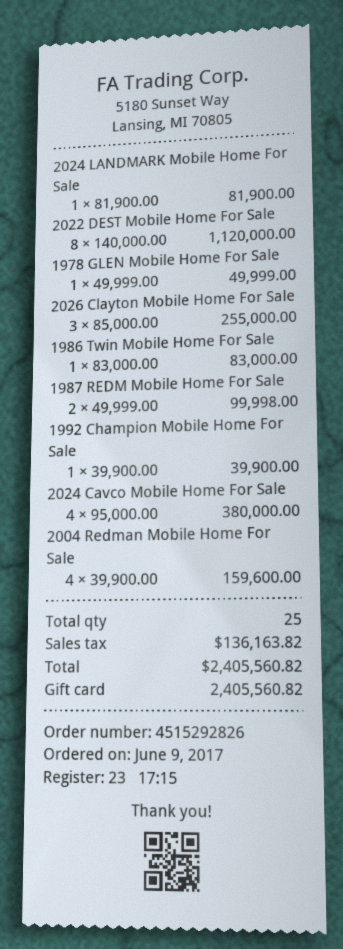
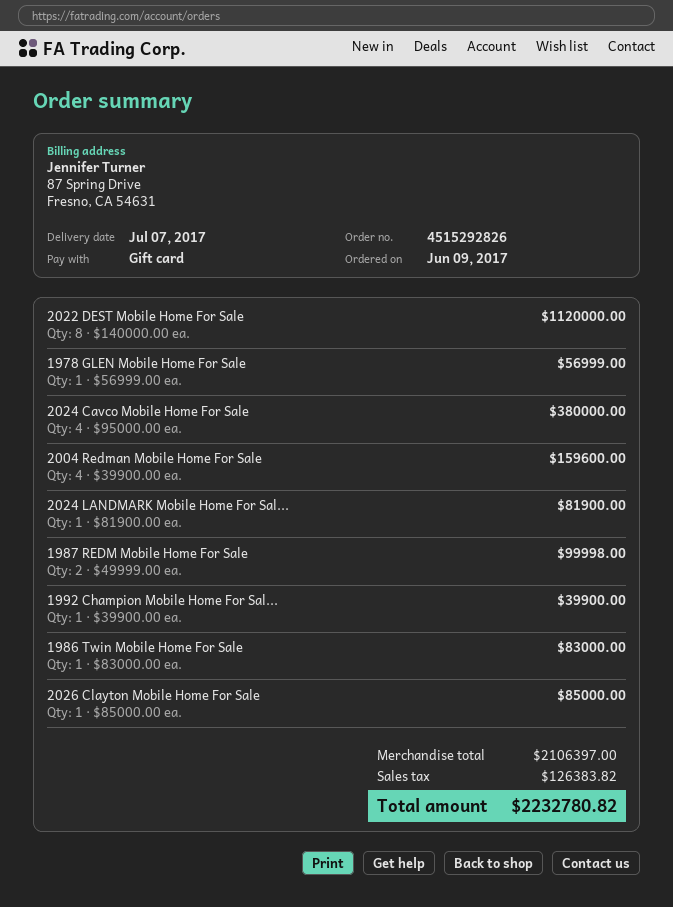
1978 GLEN Mobile Home For Sale: 1 x 49999.00 = 49999.00 -> 1 x 56999.00 = 56999.00
2026 Clayton Mobile Home For Sale: 3 x 85000.00 = 255000.00 -> 1 x 85000.00 = 85000.00
tax: 136163.82 -> 126383.82
total: 2405560.82 -> 2232780.82

